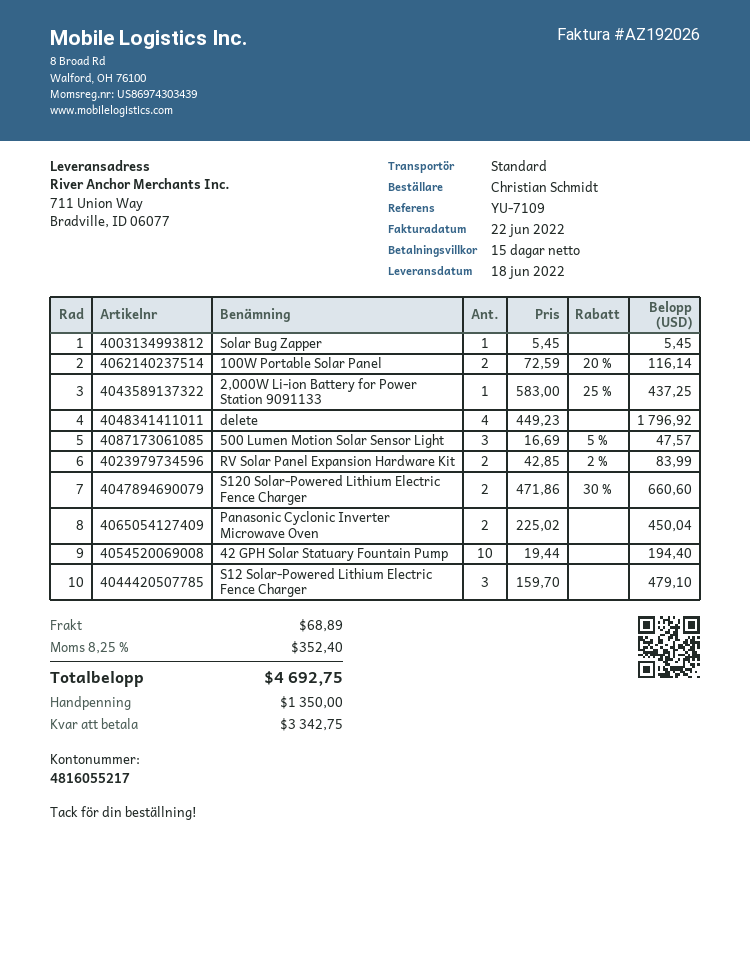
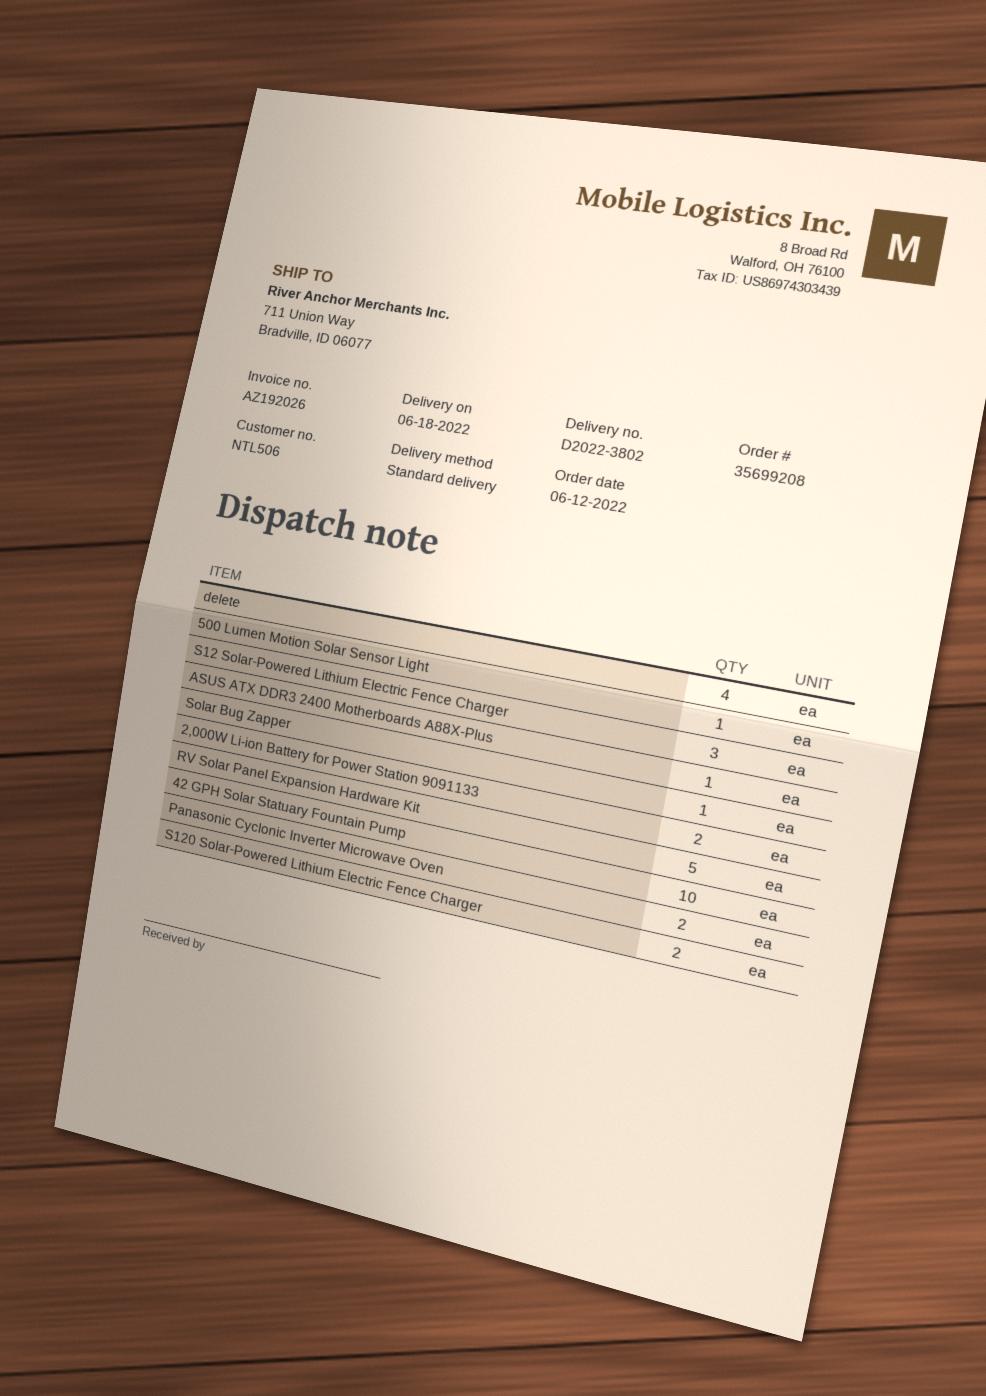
100W Portable Solar Panel: 2 -> none
2,000W Li-ion Battery for Power Station 9091133: 1 -> 2
500 Lumen Motion Solar Sensor Light: 3 -> 1
RV Solar Panel Expansion Hardware Kit: 2 -> 5
ASUS ATX DDR3 2400 Motherboards A88X-Plus: none -> 1

